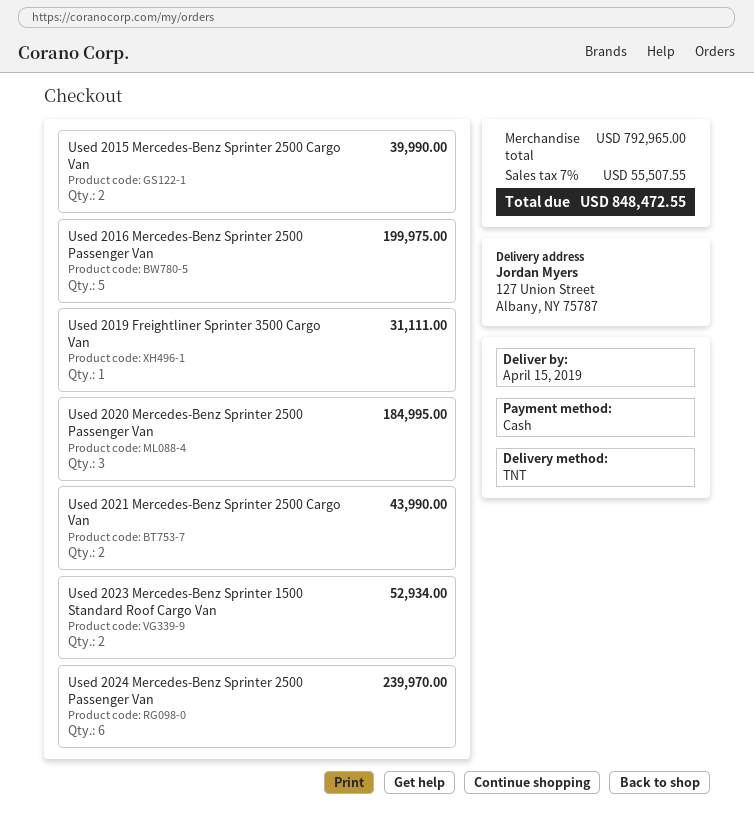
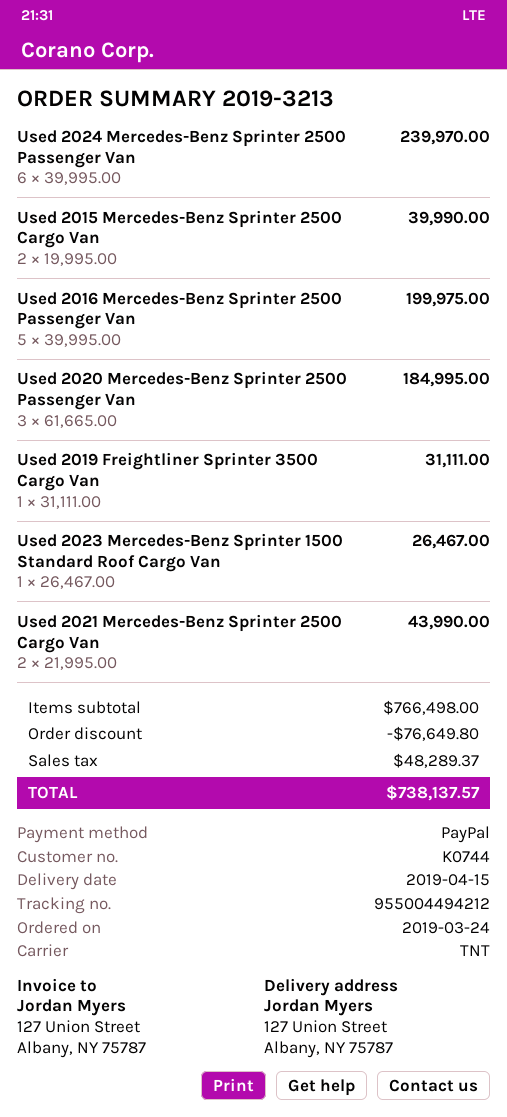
payment method: cash -> PayPal
Used 2023 Mercedes-Benz Sprinter 1500 Standard Roof Cargo Van: 2 for 52934.00 -> 1 for 26467.00
subtotal: 792965.00 -> 766498.00
discount: none -> 76649.80
tax: 55507.55 -> 48289.37
total: 848472.55 -> 738137.57

